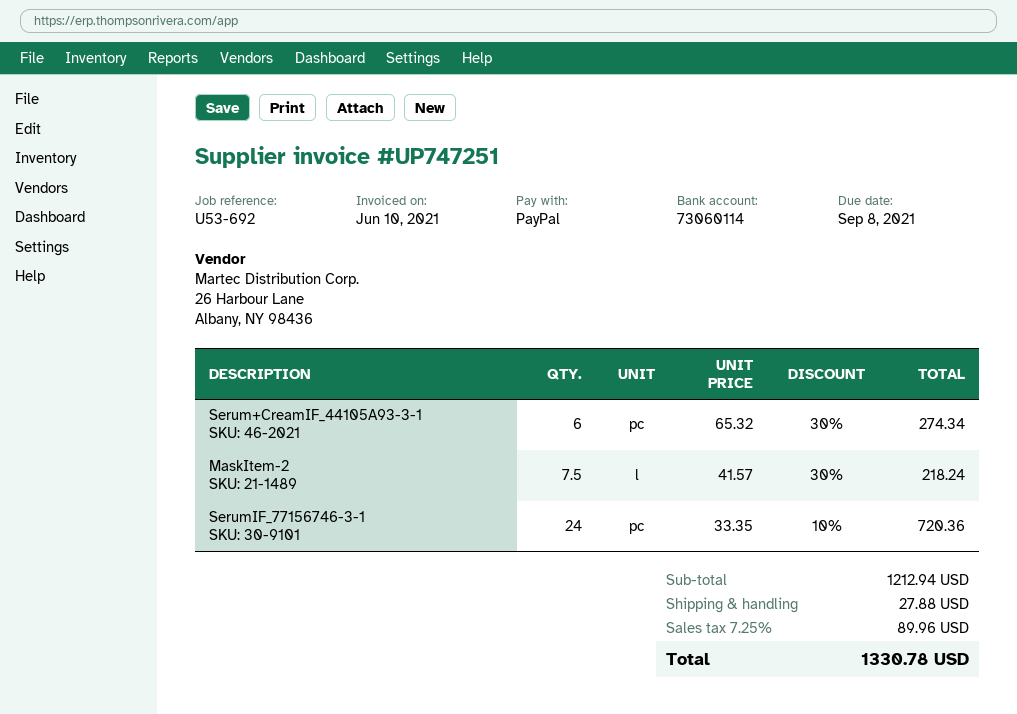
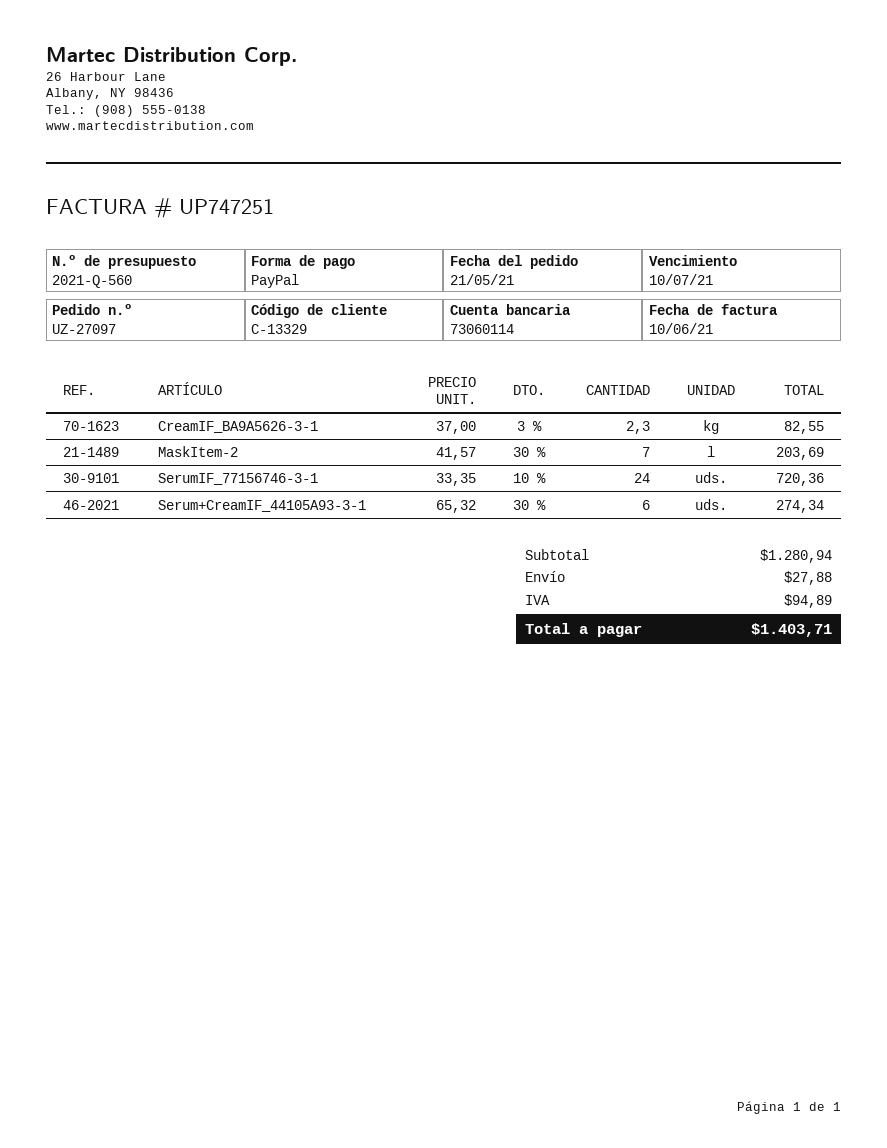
due date: 2021-09-08 -> 2021-07-10
MaskItem-2: 7.5 x 41.57 - 30% = 218.24 -> 7 x 41.57 - 30% = 203.69
CreamIF_BA9A5626-3-1: none -> 2.3 x 37.00 - 3% = 82.55
subtotal: 1212.94 -> 1280.94
tax: 89.96 -> 94.89
total: 1330.78 -> 1403.71

